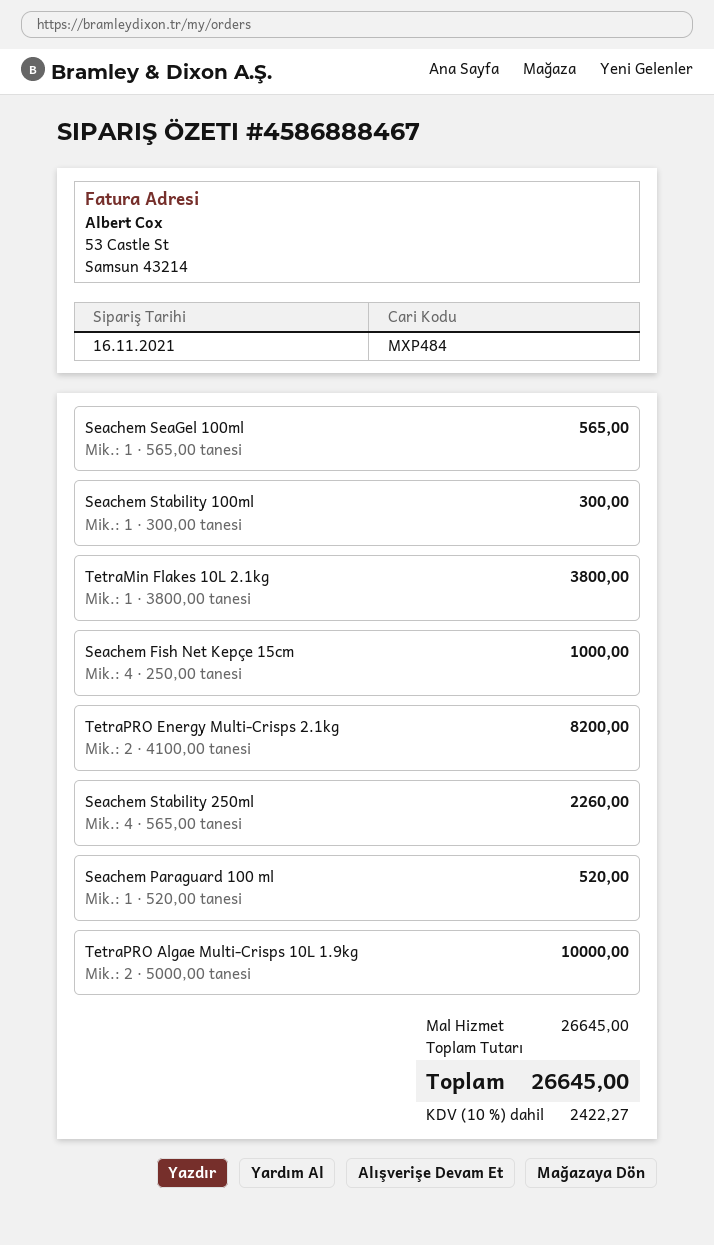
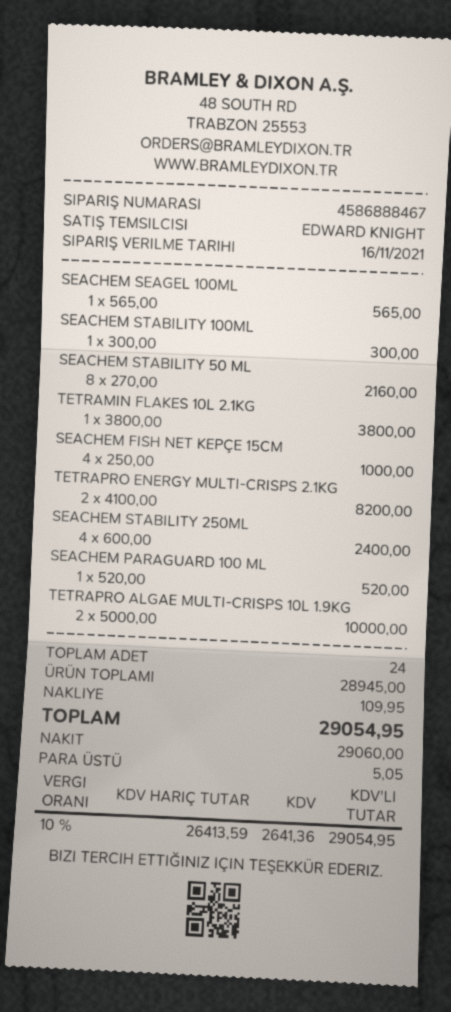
Seachem Stability 250ml: 4 x 565.00 = 2260.00 -> 4 x 600.00 = 2400.00
SEACHEM STABILITY 50 ML: none -> 8 x 270.00 = 2160.00
subtotal: 26645.00 -> 28945.00
shipping: none -> 109.95
tax: 10% = 2422.27 -> 10% = 2641.36
total: 26645.00 -> 29054.95

